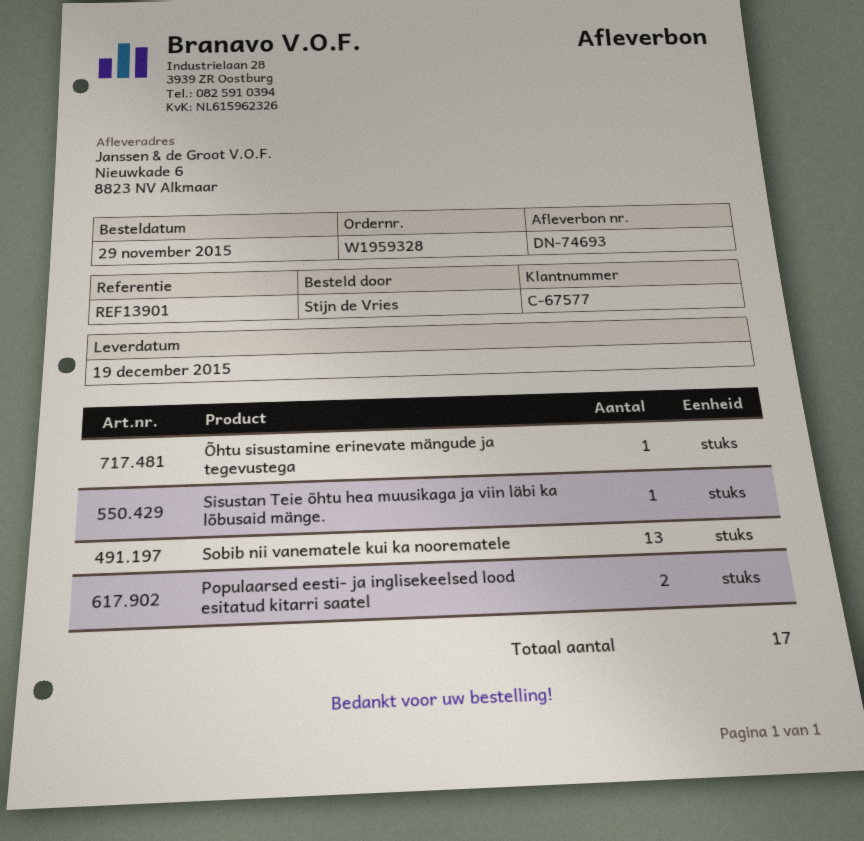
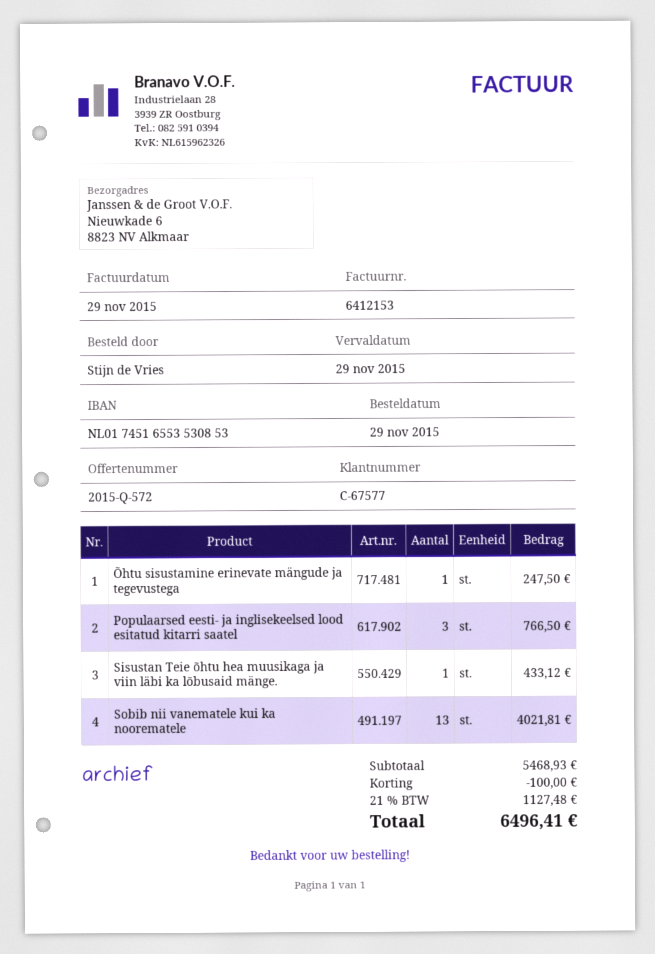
Populaarsed eesti- ja inglisekeelsed lood esitatud kitarri saatel: 2 -> 3

